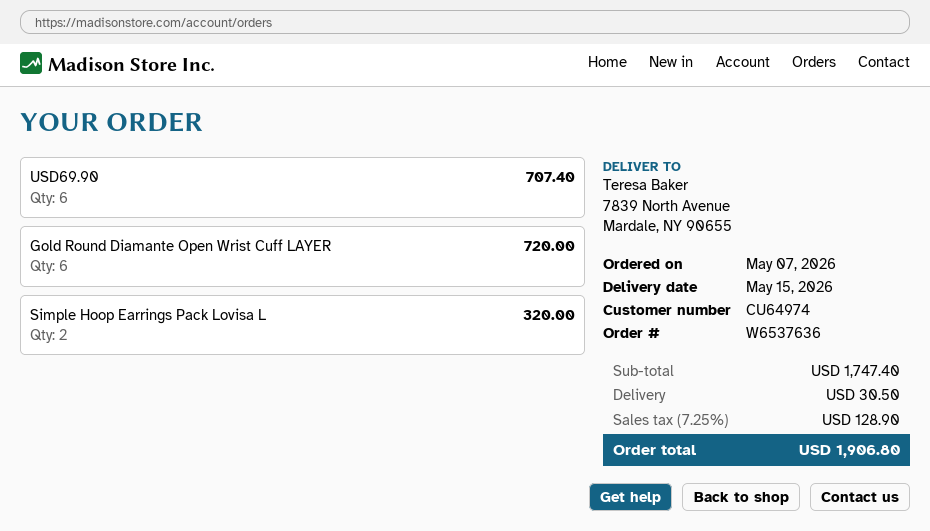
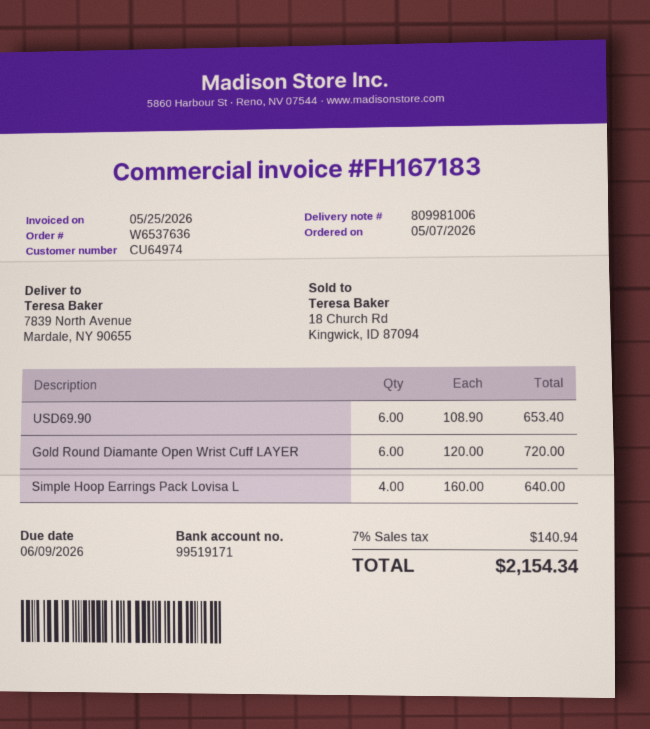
USD69.90: 6 for 707.40 -> 6 for 653.40
Simple Hoop Earrings Pack Lovisa L: 2 for 320.00 -> 4 for 640.00
shipping: 30.50 -> none
tax: 7.25% = 128.90 -> 7% = 140.94
total: 1906.80 -> 2154.34

